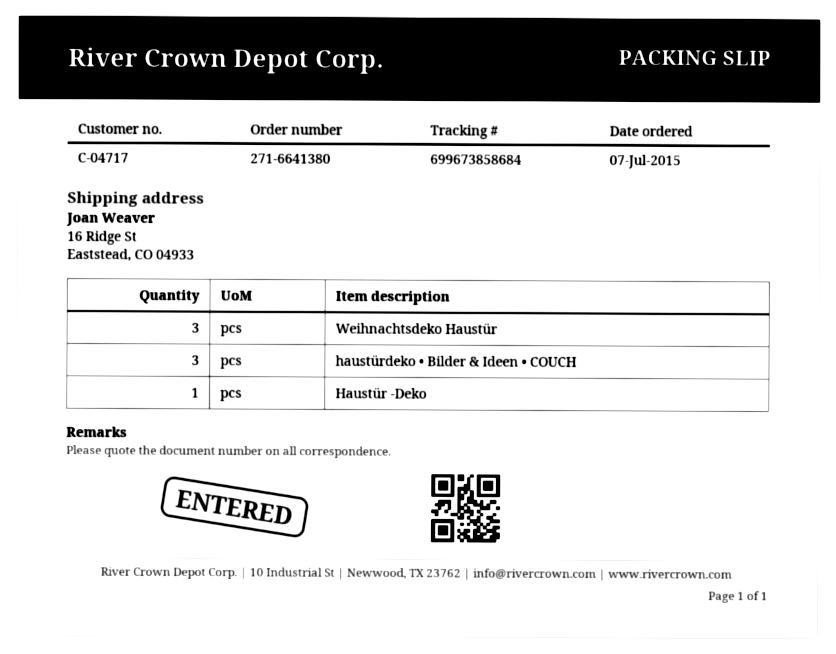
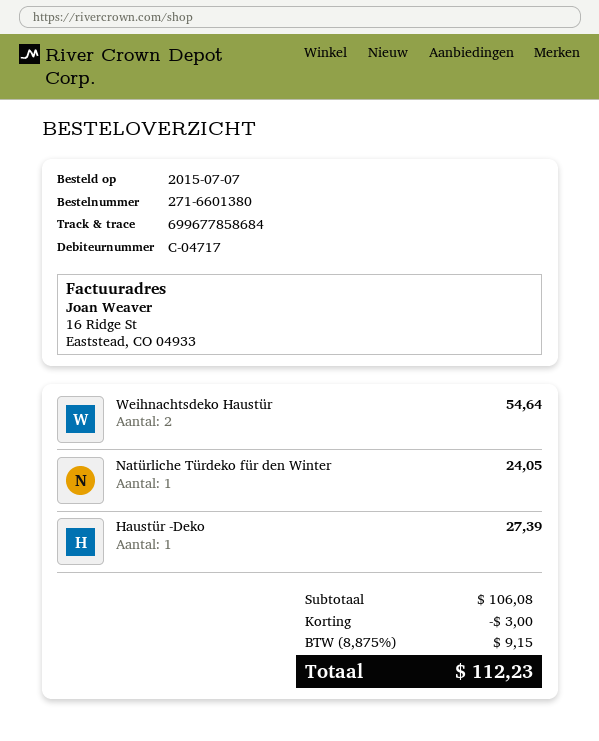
order number: 271-6641380 -> 271-6601380
tracking number: 699673858684 -> 699677858684
Weihnachtsdeko Haustür: 3 -> 2
haustürdeko • Bilder & Ideen • COUCH: 3 -> none
Natürliche Türdeko für den Winter: none -> 1

